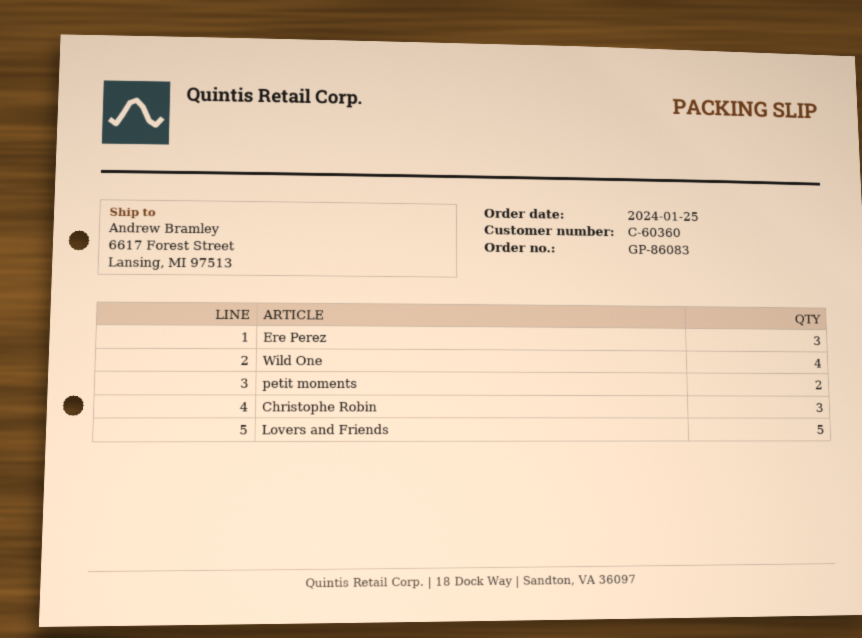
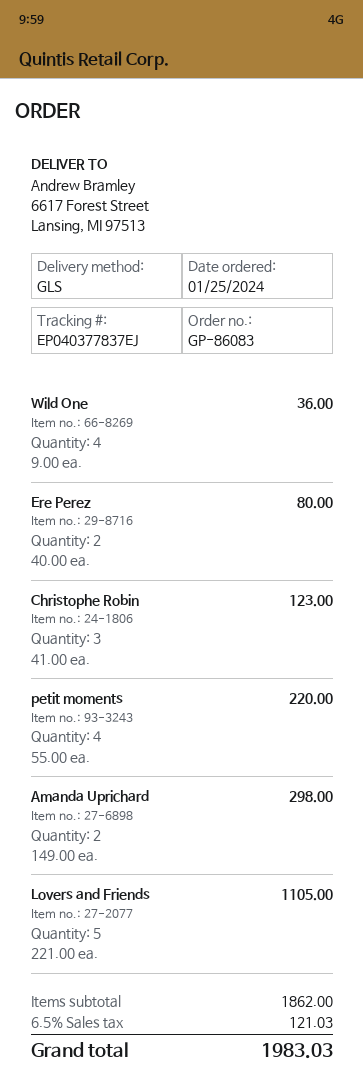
Ere Perez: 3 -> 2
petit moments: 2 -> 4
Amanda Uprichard: none -> 2

